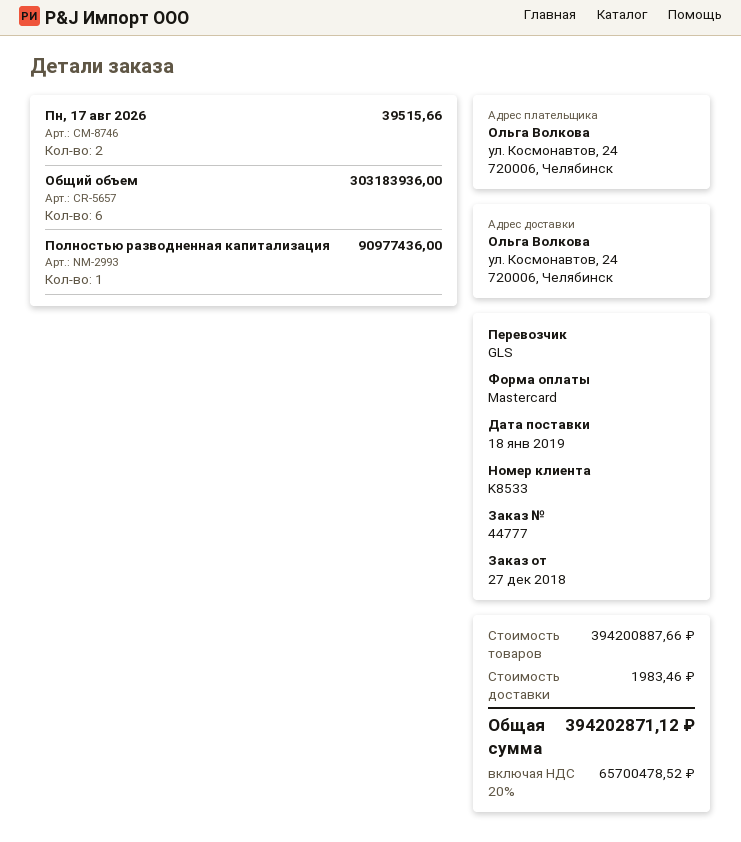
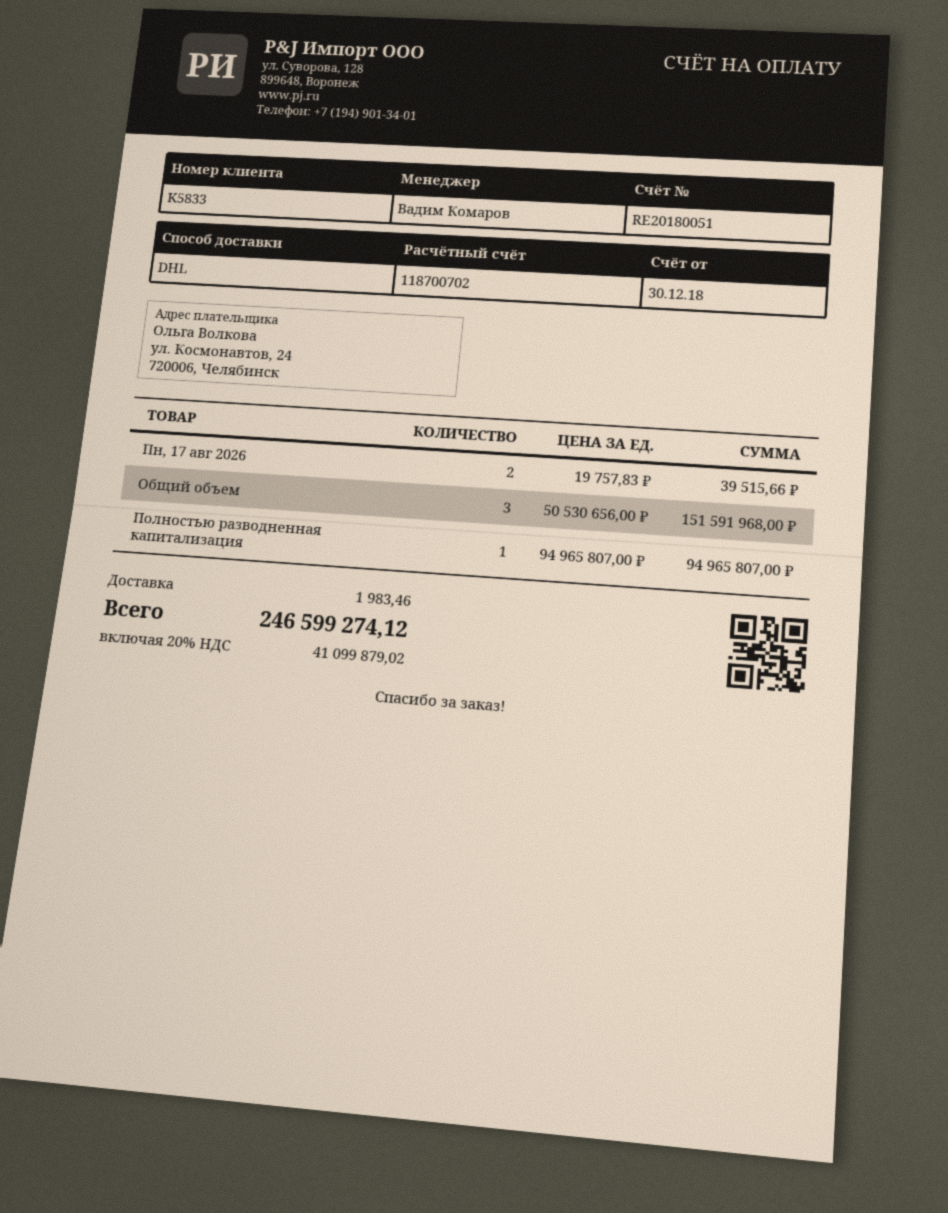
customer number: K8533 -> K5833
shipping method: GLS -> DHL
Общий объем: 6 for 303183936.00 -> 3 for 151591968.00
Полностью разводненная капитализация: 1 for 90977436.00 -> 1 for 94965807.00
tax: 20% = 65700478.52 -> 20% = 41099879.02
total: 394202871.12 -> 246599274.12

